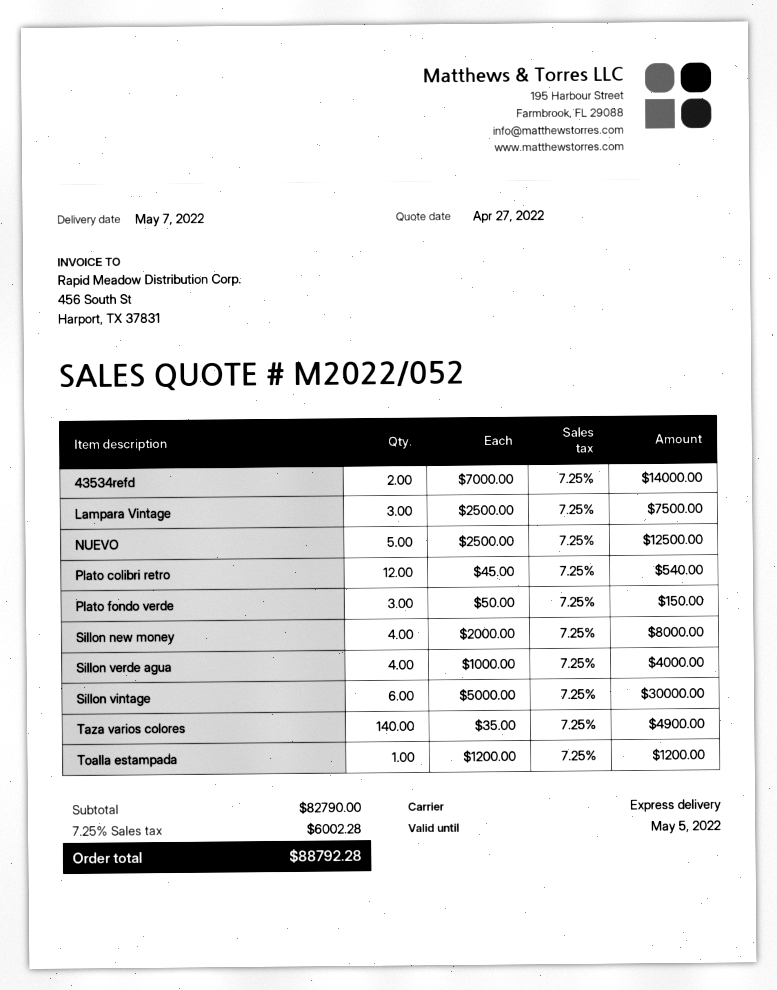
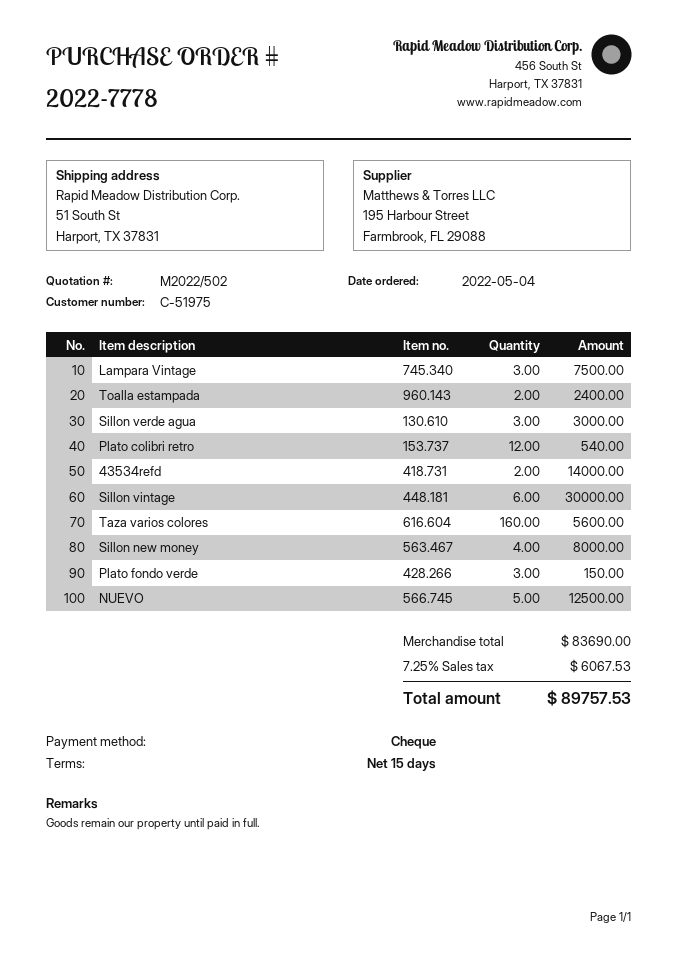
quote number: M2022/052 -> M2022/502
Sillon verde agua: 4 for 4000.00 -> 3 for 3000.00
Taza varios colores: 140 for 4900.00 -> 160 for 5600.00
Toalla estampada: 1 for 1200.00 -> 2 for 2400.00
subtotal: 82790.00 -> 83690.00
tax: 7.25% = 6002.28 -> 7.25% = 6067.53
total: 88792.28 -> 89757.53

